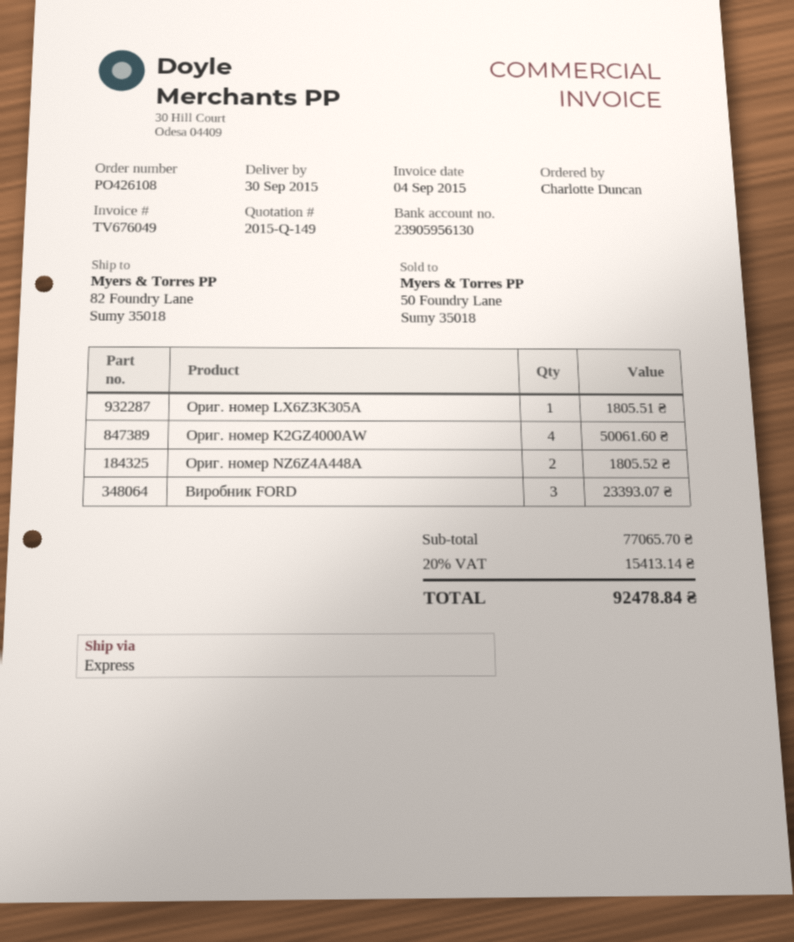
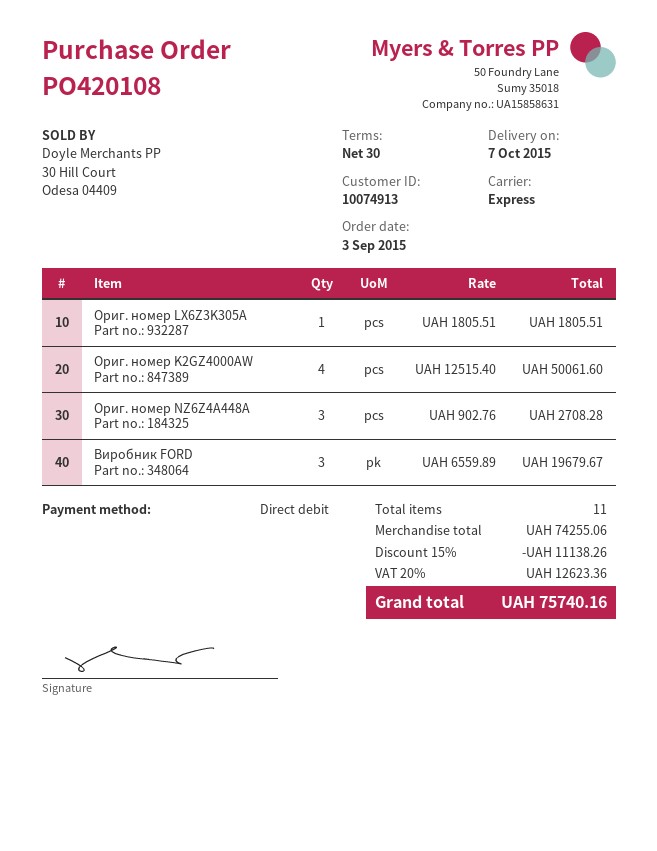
order number: PO426108 -> PO420108
delivery date: 2015-09-30 -> 2015-10-07
Ориг. номер NZ6Z4A448A: 2 for 1805.52 -> 3 for 2708.28
Виробник FORD: 3 for 23393.07 -> 3 for 19679.67
subtotal: 77065.70 -> 74255.06
discount: none -> 15% = 11138.26
tax: 20% = 15413.14 -> 20% = 12623.36
total: 92478.84 -> 75740.16

